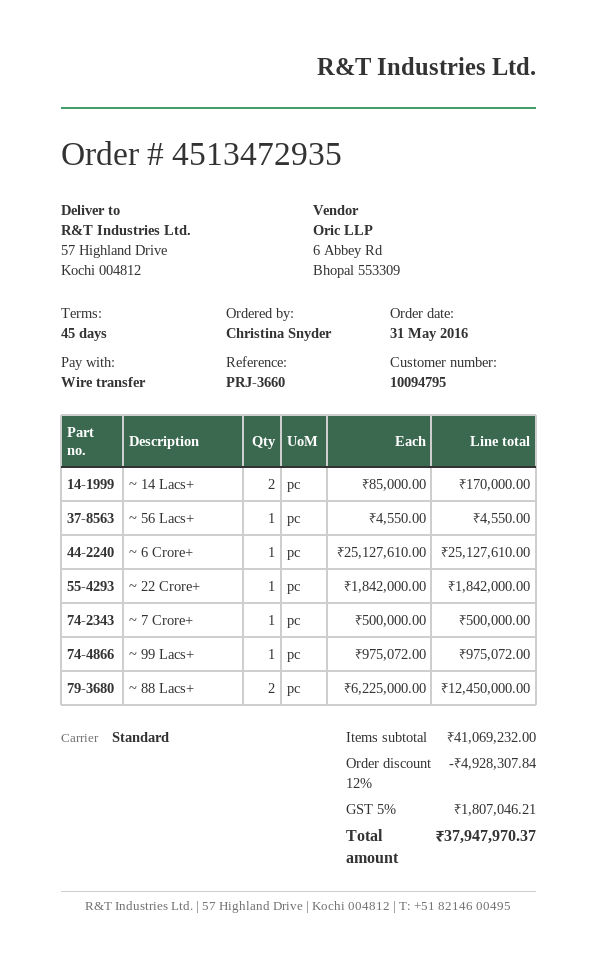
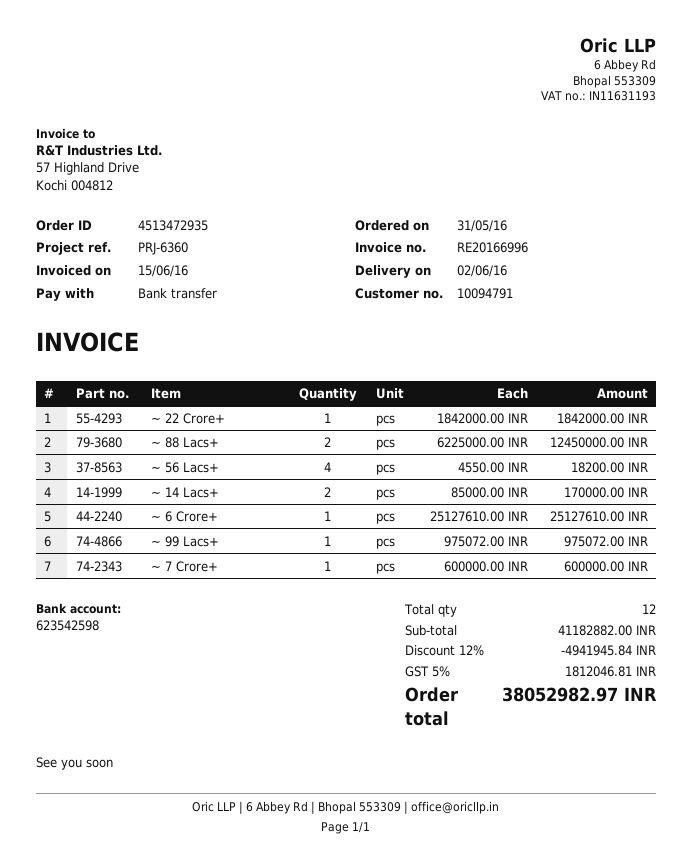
customer number: 10094795 -> 10094791
reference: PRJ-3660 -> PRJ-6360
~ 56 Lacs+: 1 x 4550.00 = 4550.00 -> 4 x 4550.00 = 18200.00
~ 7 Crore+: 1 x 500000.00 = 500000.00 -> 1 x 600000.00 = 600000.00
subtotal: 41069232.00 -> 41182882.00
discount: 12% = 4928307.84 -> 12% = 4941945.84
tax: 5% = 1807046.21 -> 5% = 1812046.81
total: 37947970.37 -> 38052982.97

